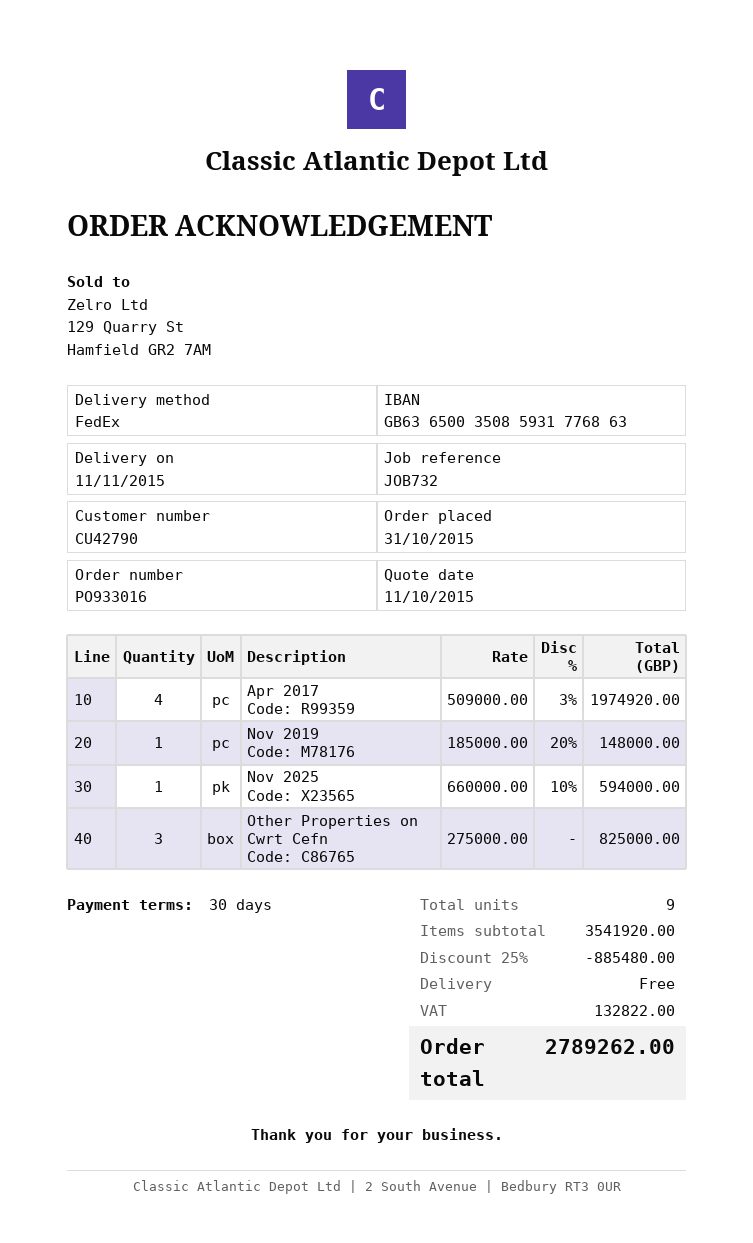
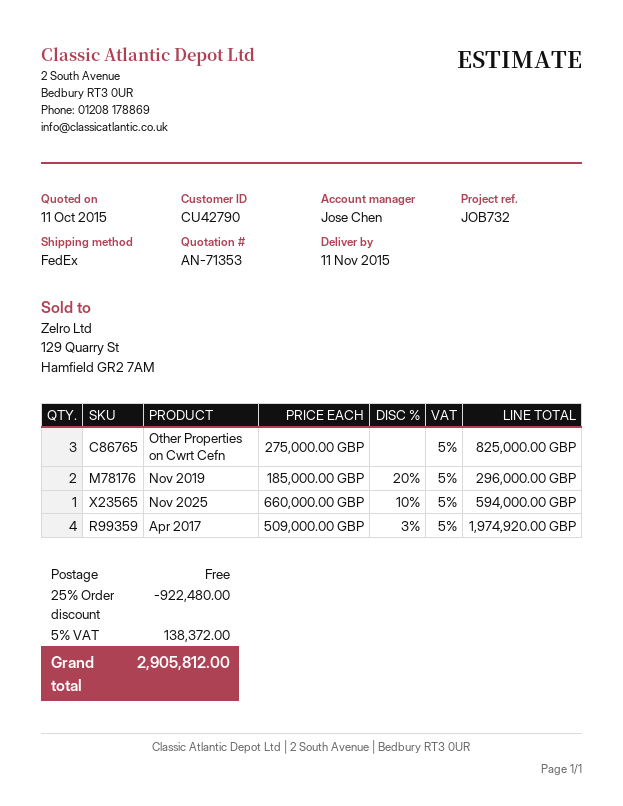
Nov 2019: 1 x 185000.00 - 20% = 148000.00 -> 2 x 185000.00 - 20% = 296000.00
discount: 25% = 885480.00 -> 25% = 922480.00
tax: 132822.00 -> 138372.00
total: 2789262.00 -> 2905812.00

